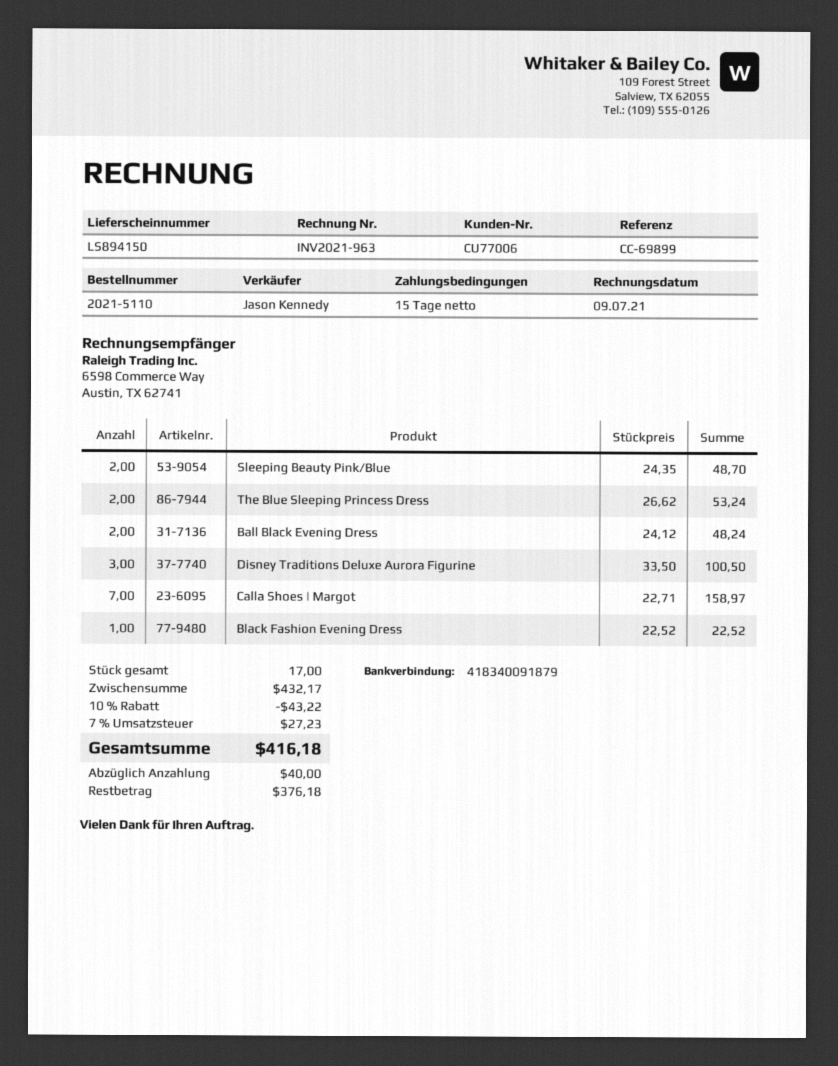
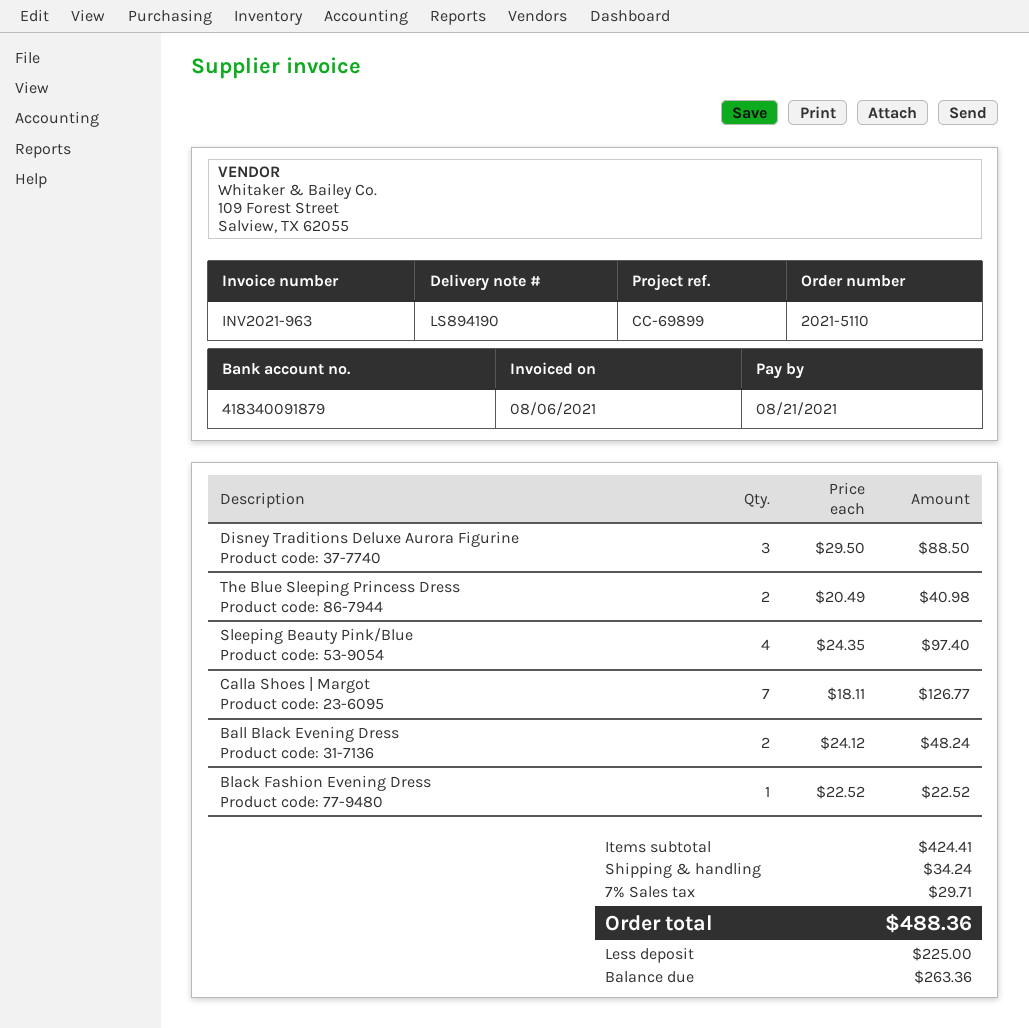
delivery note number: LS894150 -> LS894190
invoice date: 2021-07-09 -> 2021-08-06
Sleeping Beauty Pink/Blue: 2 x 24.35 = 48.70 -> 4 x 24.35 = 97.40
The Blue Sleeping Princess Dress: 2 x 26.62 = 53.24 -> 2 x 20.49 = 40.98
Disney Traditions Deluxe Aurora Figurine: 3 x 33.50 = 100.50 -> 3 x 29.50 = 88.50
Calla Shoes | Margot: 7 x 22.71 = 158.97 -> 7 x 18.11 = 126.77
subtotal: 432.17 -> 424.41
discount: 10% = 43.22 -> none
shipping: none -> 34.24
tax: 7% = 27.23 -> 7% = 29.71
total: 416.18 -> 488.36
deposit: 40.00 -> 225.00
balance: 376.18 -> 263.36

